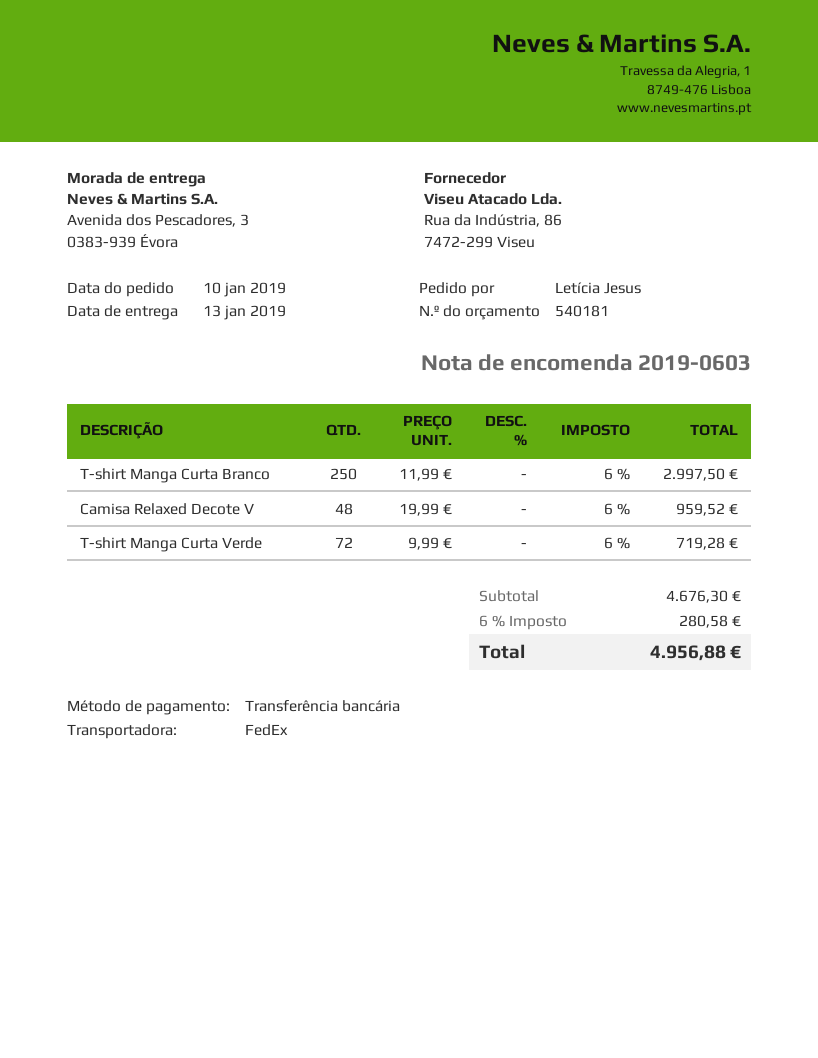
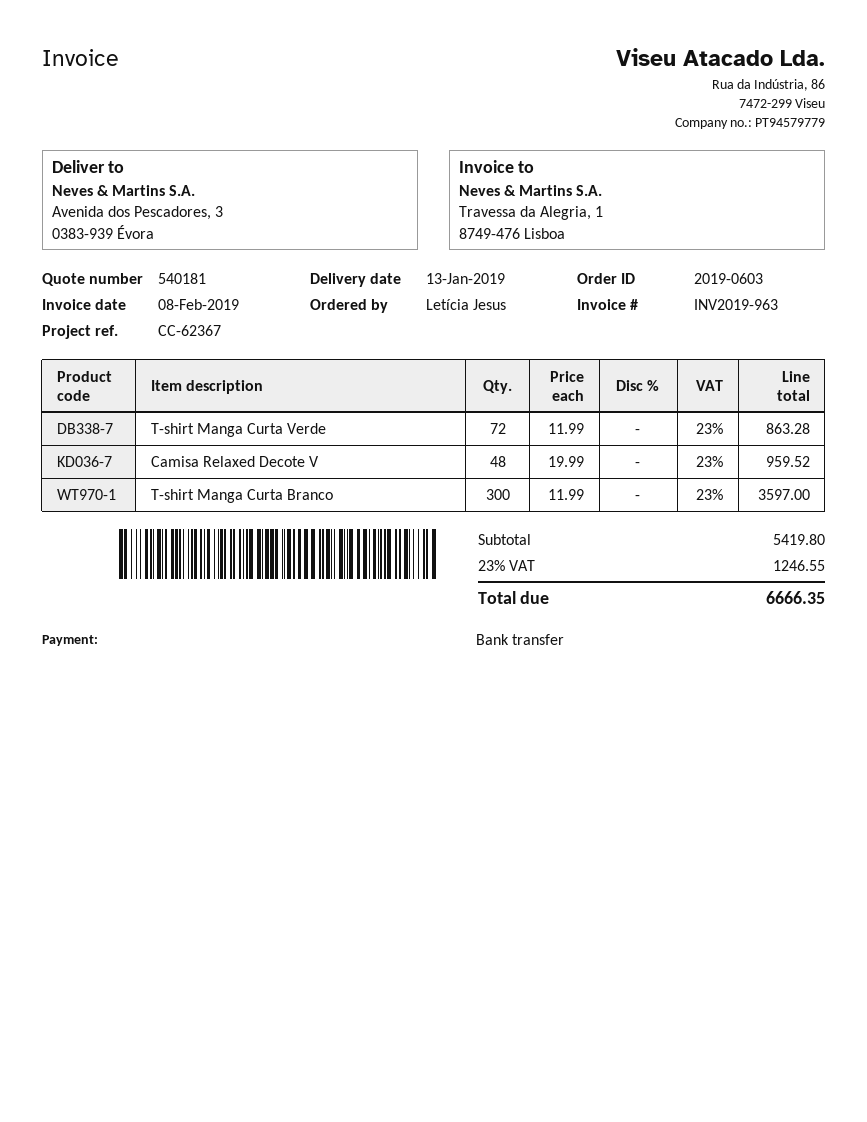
T-shirt Manga Curta Branco: 250 x 11.99 = 2997.50 -> 300 x 11.99 = 3597.00
T-shirt Manga Curta Verde: 72 x 9.99 = 719.28 -> 72 x 11.99 = 863.28
subtotal: 4676.30 -> 5419.80
tax: 6% = 280.58 -> 23% = 1246.55
total: 4956.88 -> 6666.35

